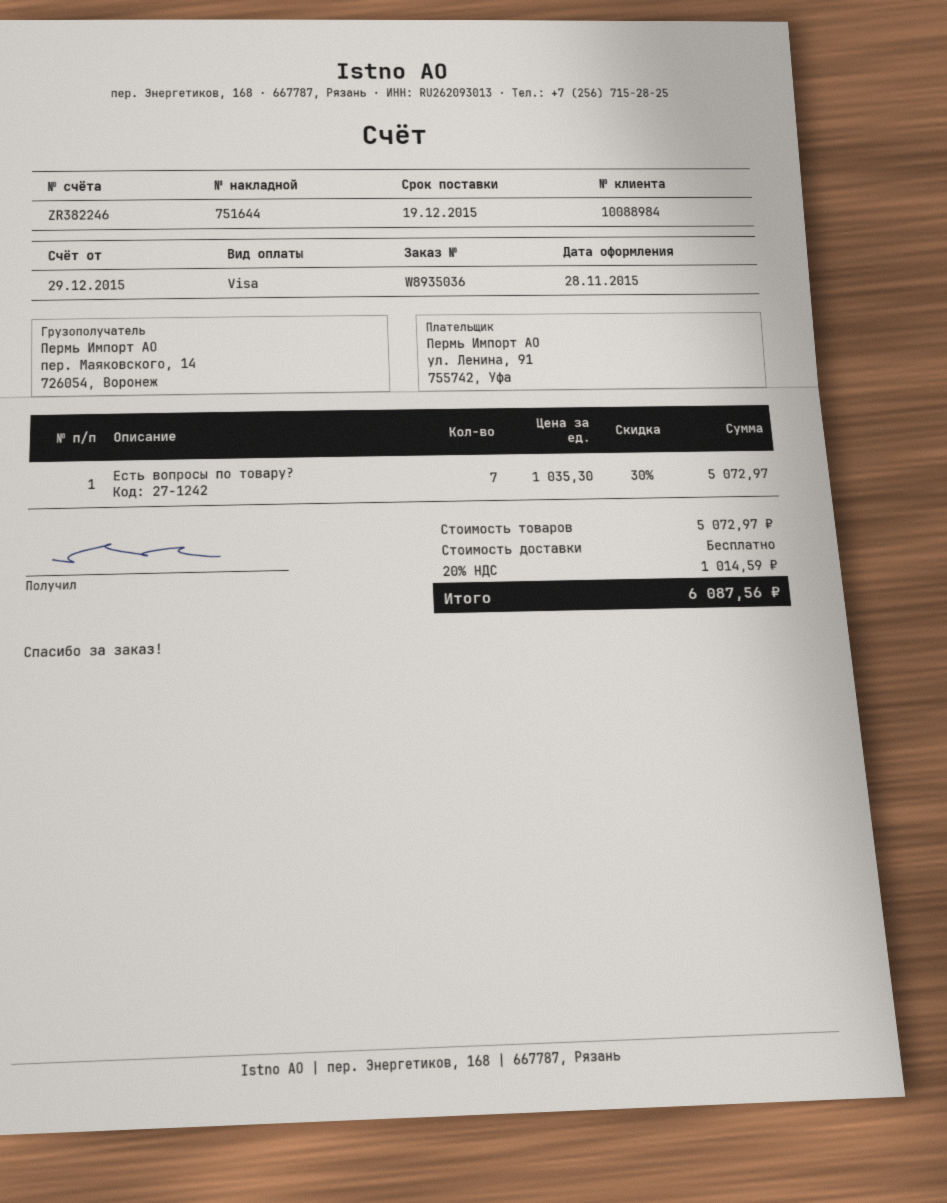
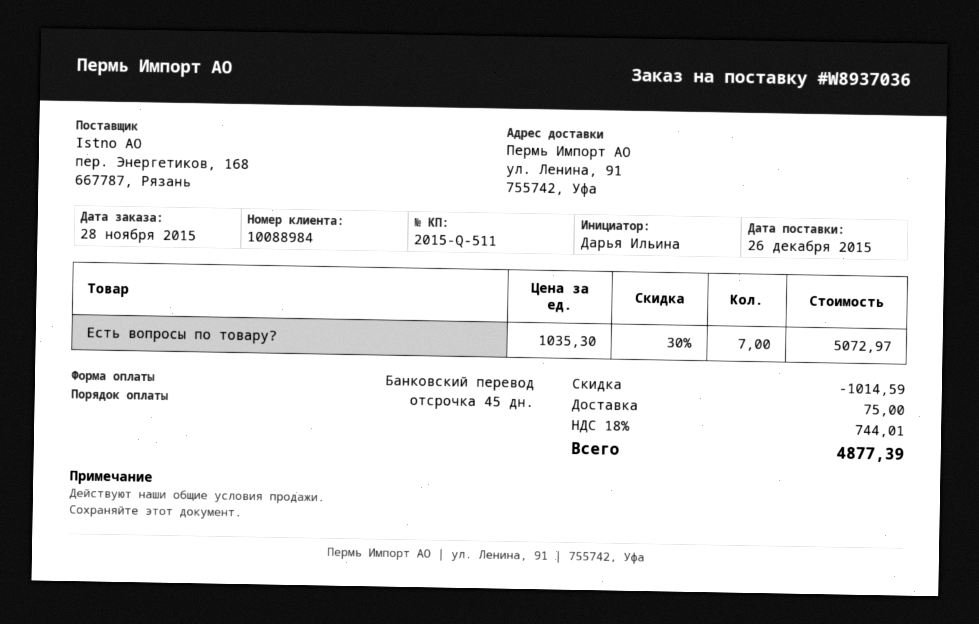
order number: W8935036 -> W8937036
delivery date: 2015-12-19 -> 2015-12-26
payment method: Visa -> bank transfer
ship to: пер. Маяковского, 14, 726054, Воронеж -> ул. Ленина, 91, 755742, Уфа
discount: none -> 1014.59
shipping: 0.00 -> 75.00
tax: 20% = 1014.59 -> 18% = 744.01
total: 6087.56 -> 4877.39

